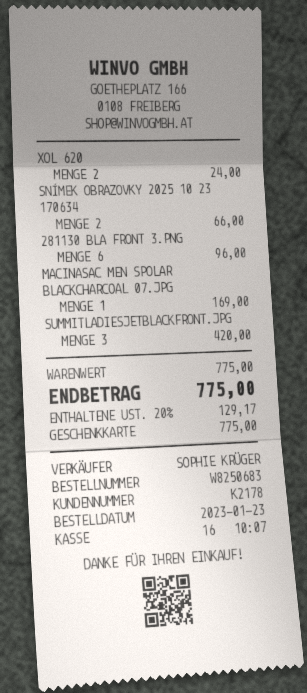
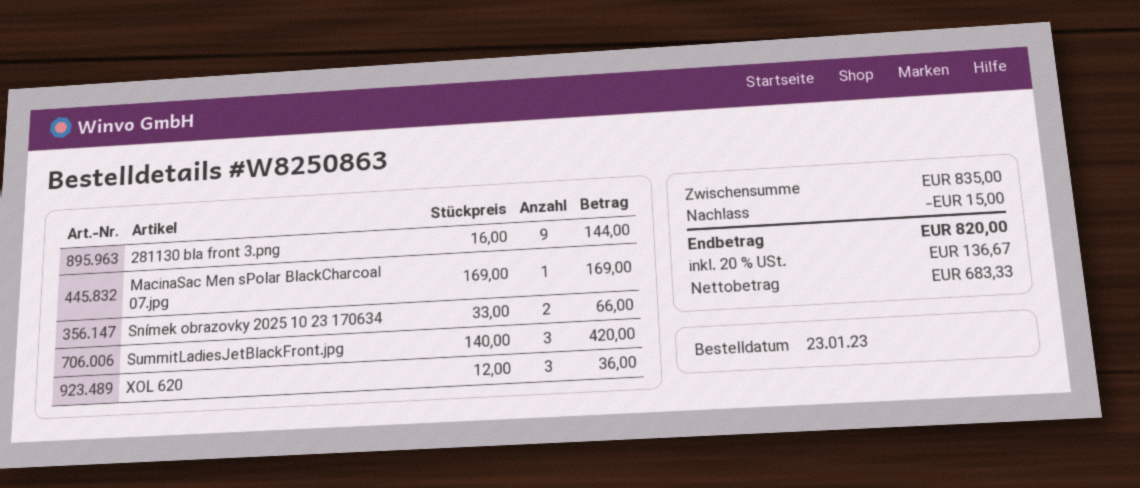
order number: W8250683 -> W8250863
XOL 620: 2 for 24.00 -> 3 for 36.00
281130 BLA FRONT 3.PNG: 6 for 96.00 -> 9 for 144.00
subtotal: 775.00 -> 835.00
discount: none -> 15.00
tax: 20% = 129.17 -> 20% = 136.67
total: 775.00 -> 820.00

